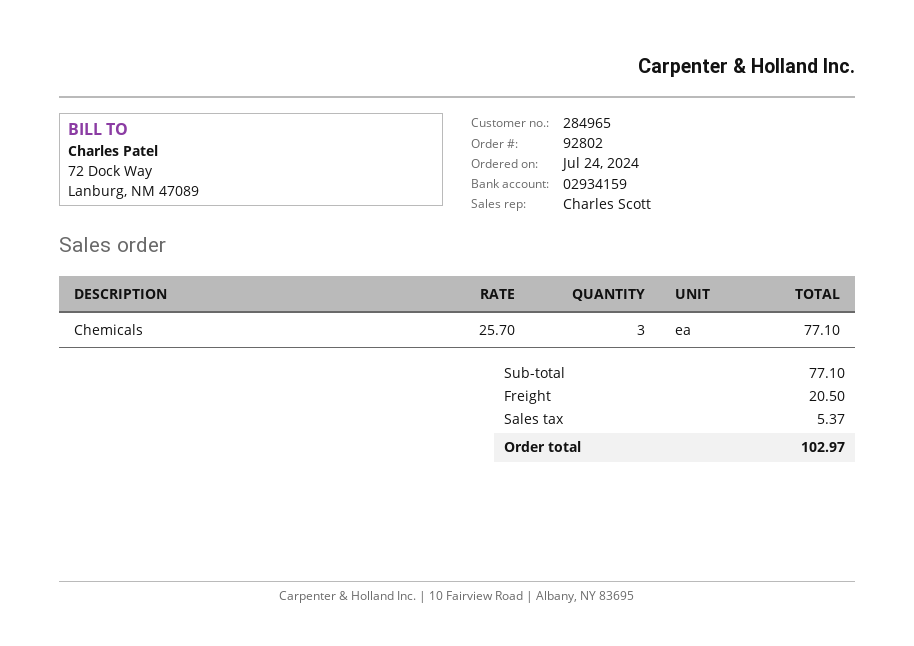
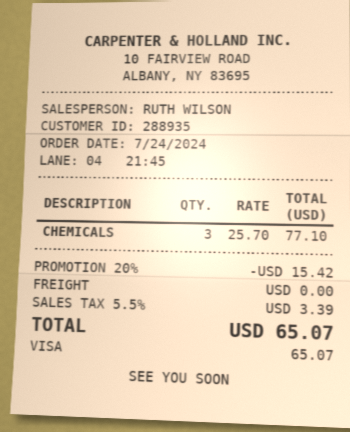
customer number: 284965 -> 288935
sales rep: Charles Scott -> RUTH WILSON
discount: none -> 20% = 15.42
shipping: 20.50 -> 0.00
tax: 5.37 -> 3.39
total: 102.97 -> 65.07

